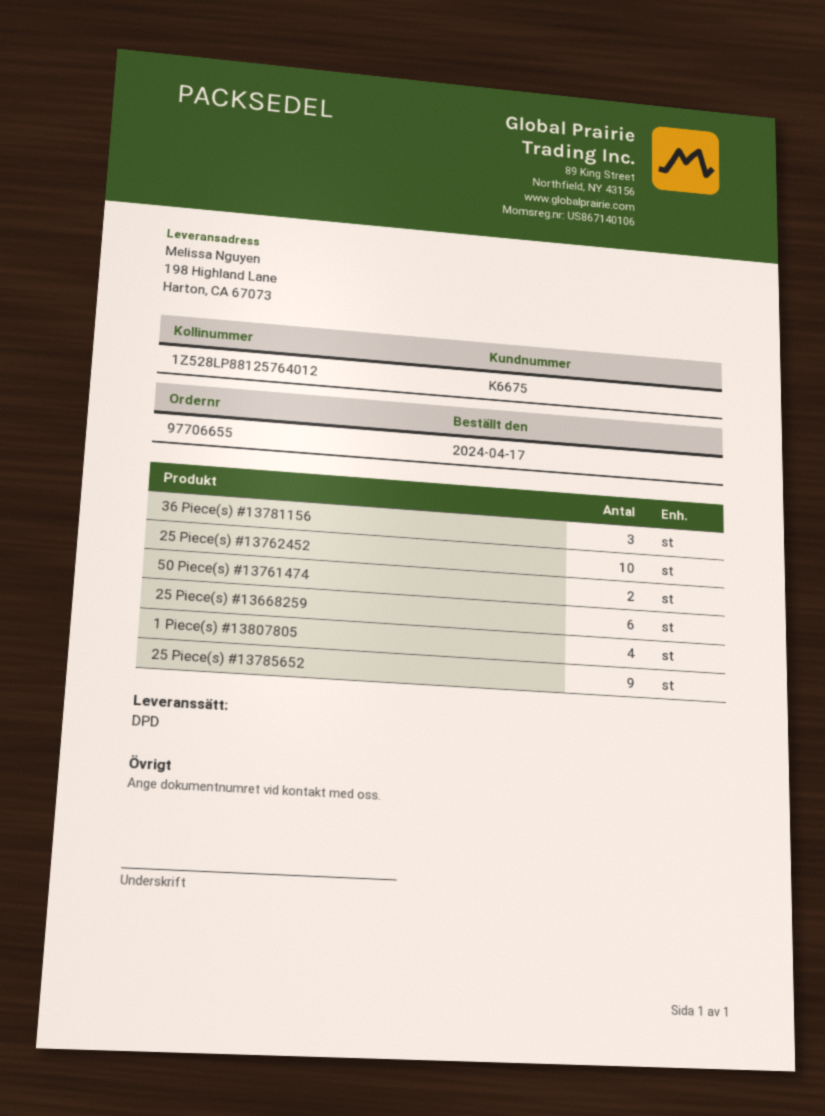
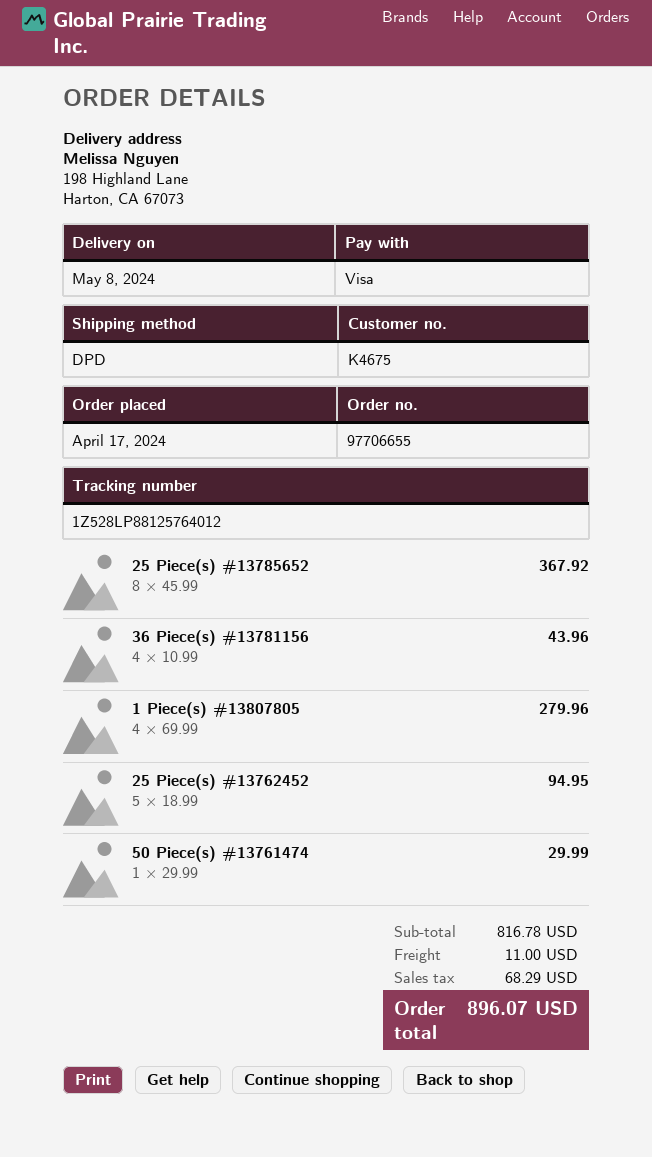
customer number: K6675 -> K4675
36 Piece(s) #13781156: 3 -> 4
25 Piece(s) #13762452: 10 -> 5
50 Piece(s) #13761474: 2 -> 1
25 Piece(s) #13668259: 6 -> none
25 Piece(s) #13785652: 9 -> 8

